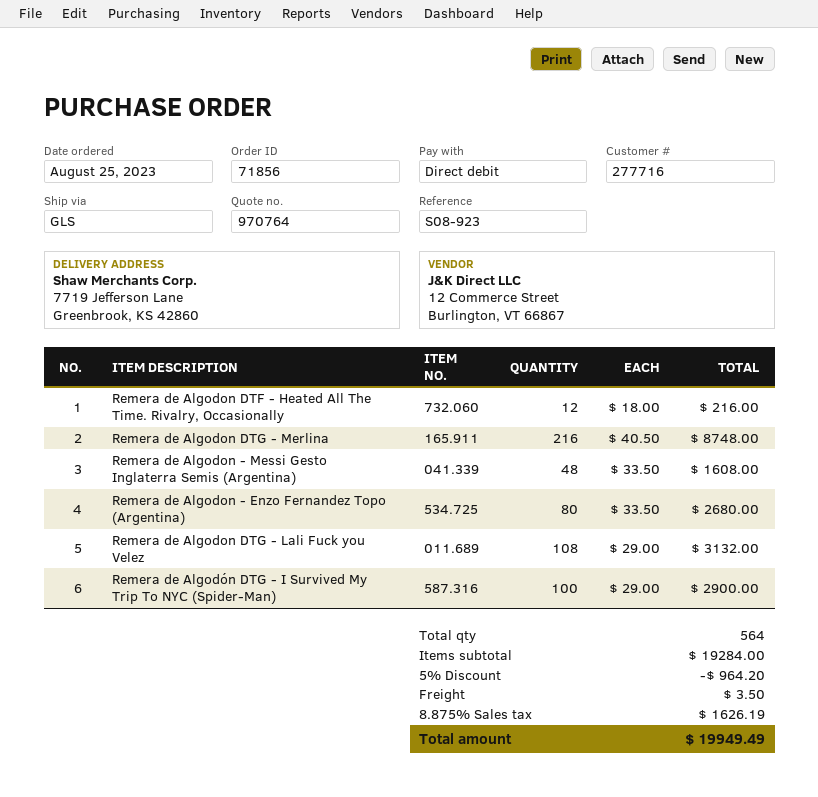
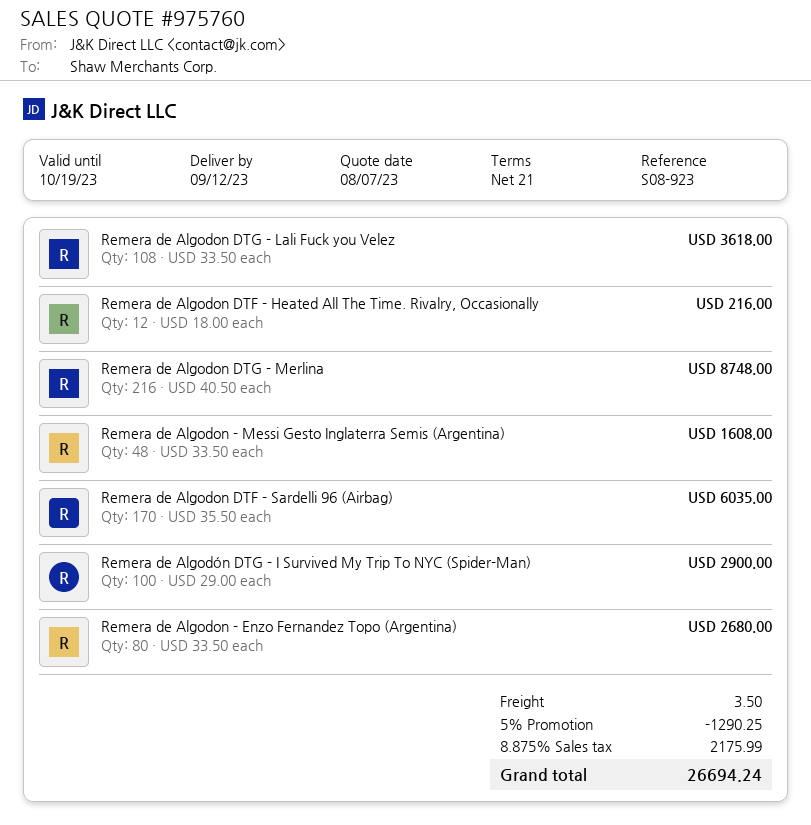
quote number: 970764 -> 975760
Remera de Algodon DTG - Lali Fuck you Velez: 108 x 29.00 = 3132.00 -> 108 x 33.50 = 3618.00
Remera de Algodon DTF - Sardelli 96 (Airbag): none -> 170 x 35.50 = 6035.00
discount: 5% = 964.20 -> 5% = 1290.25
tax: 8.875% = 1626.19 -> 8.875% = 2175.99
total: 19949.49 -> 26694.24

